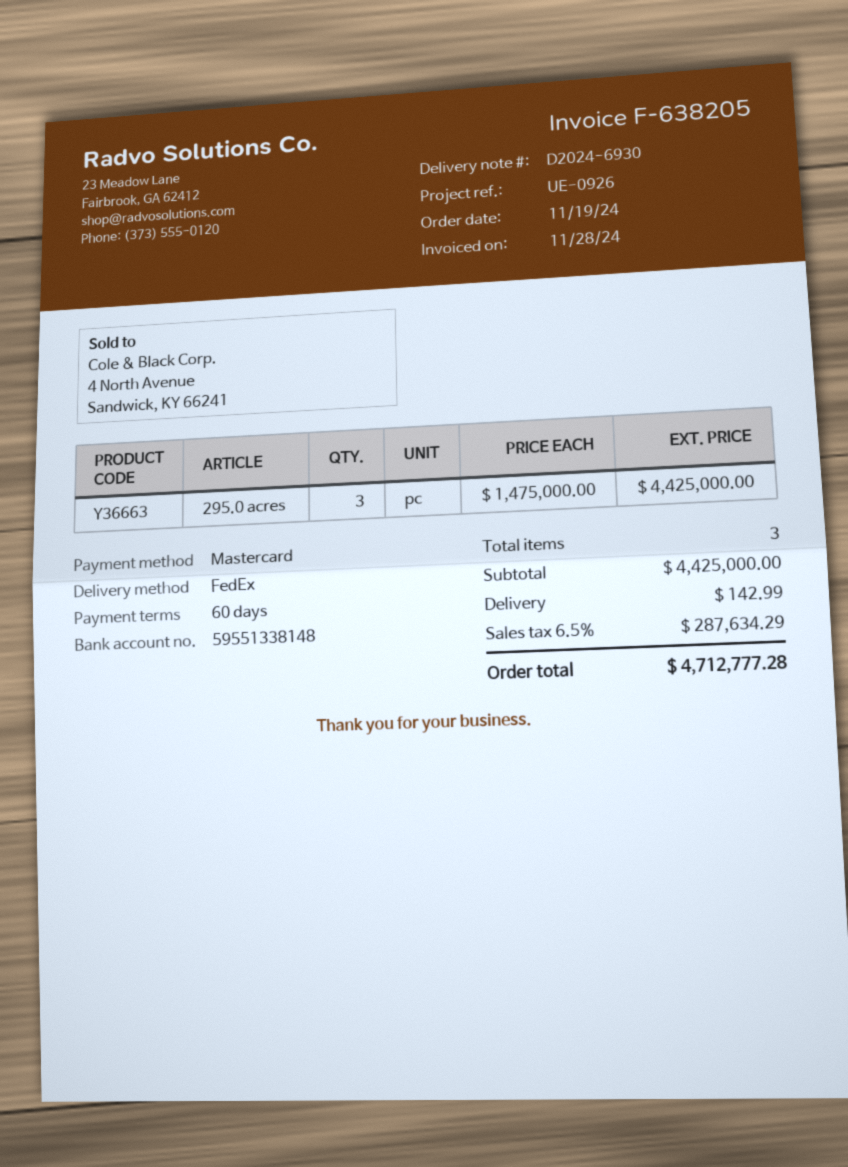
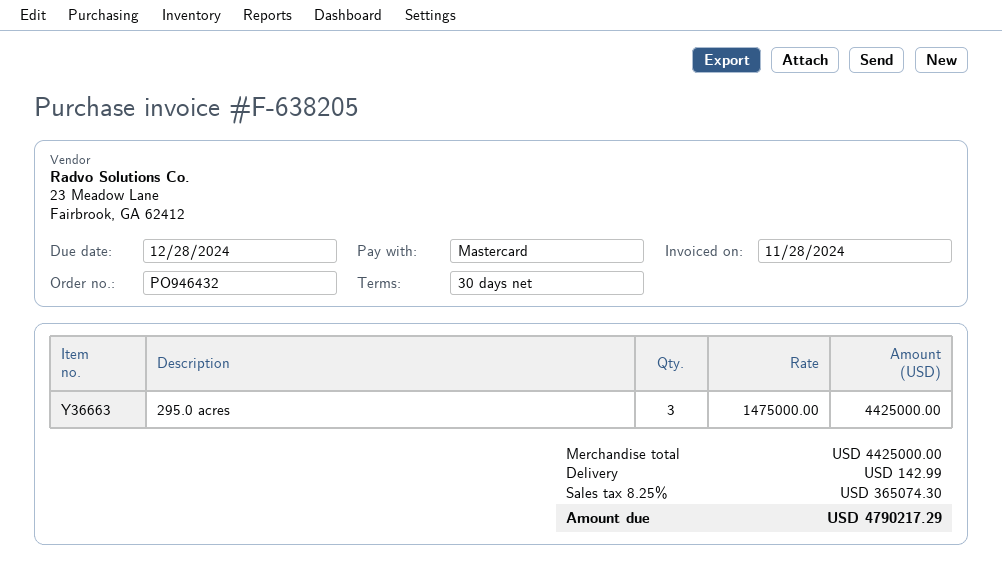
payment terms: 60 days -> 30 days
tax: 6.5% = 287634.29 -> 8.25% = 365074.30
total: 4712777.28 -> 4790217.29

